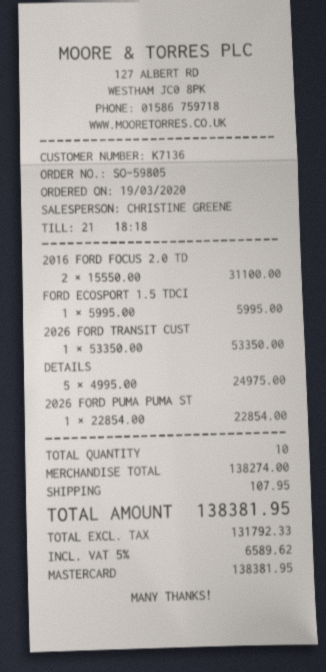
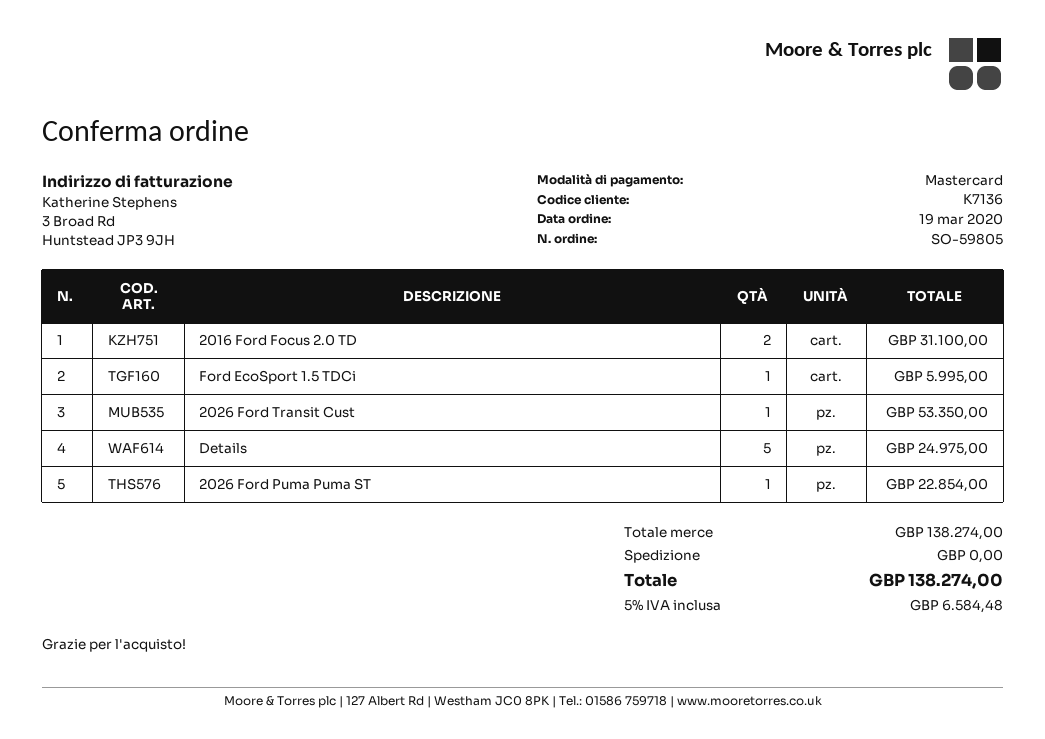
shipping: 107.95 -> 0.00
tax: 5% = 6589.62 -> 5% = 6584.48
total: 138381.95 -> 138274.00

